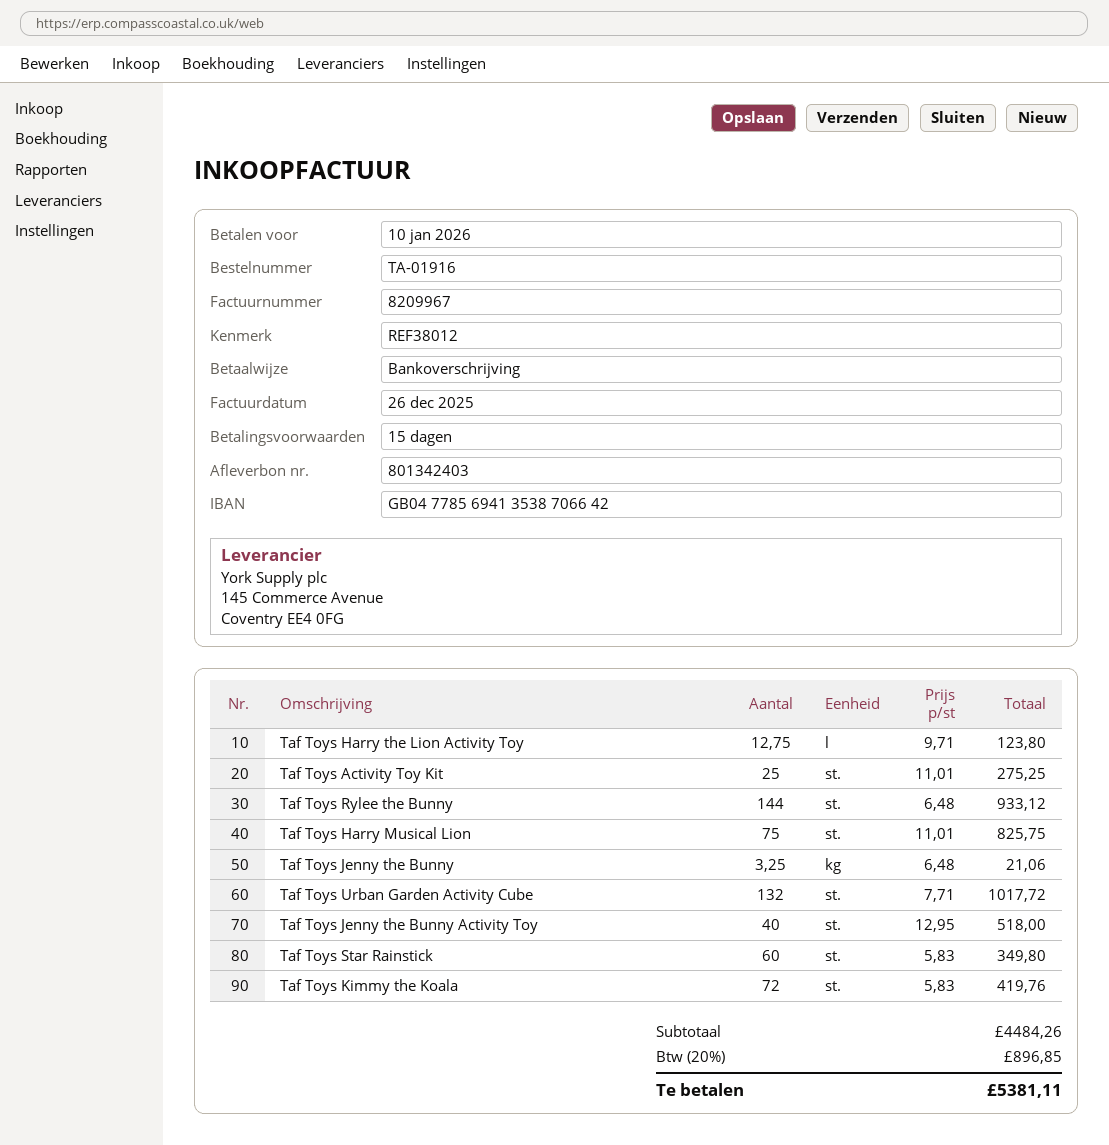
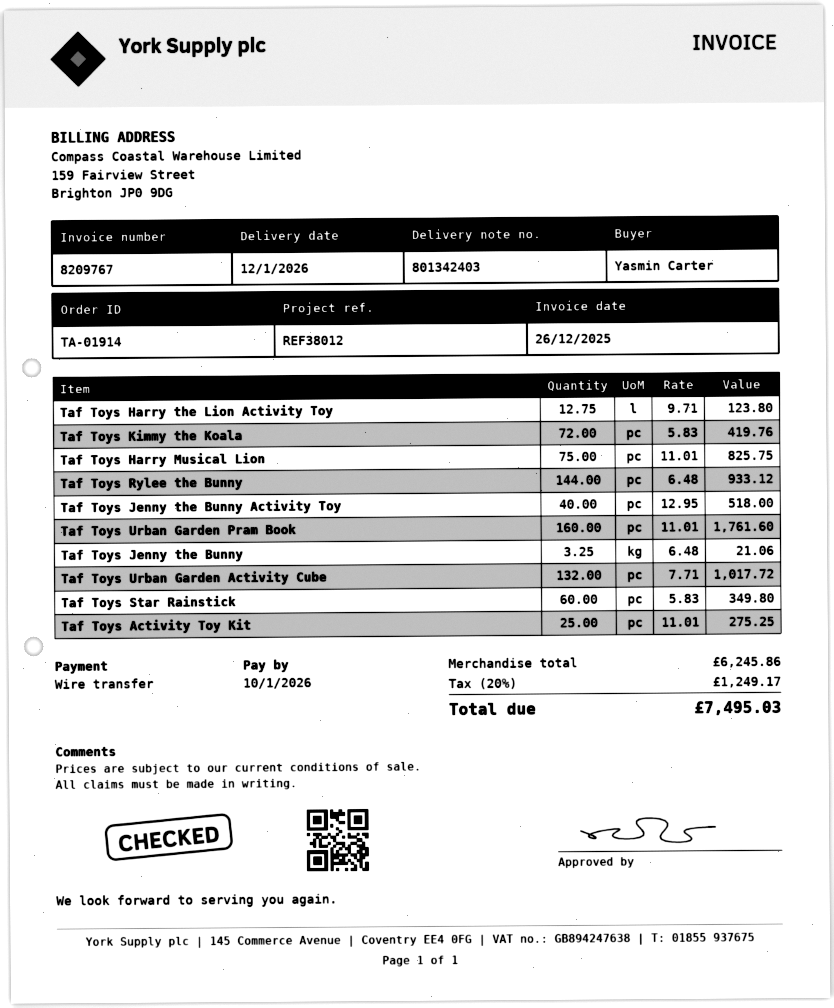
order number: TA-01916 -> TA-01914
invoice number: 8209967 -> 8209767
Taf Toys Urban Garden Pram Book: none -> 160 x 11.01 = 1761.60
subtotal: 4484.26 -> 6245.86
tax: 20% = 896.85 -> 20% = 1249.17
total: 5381.11 -> 7495.03

